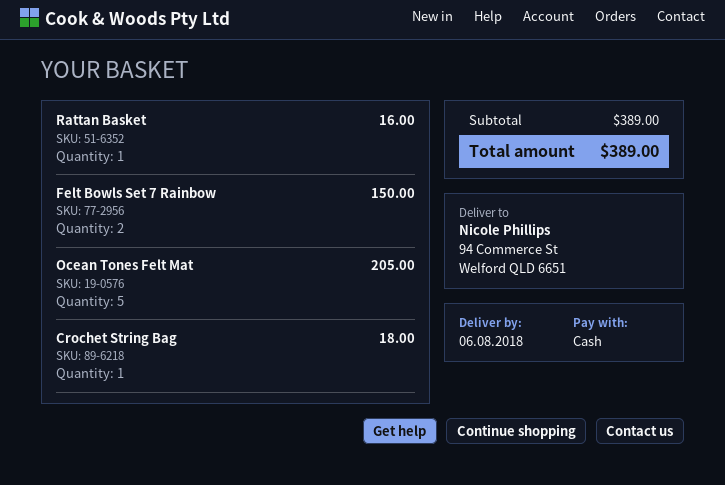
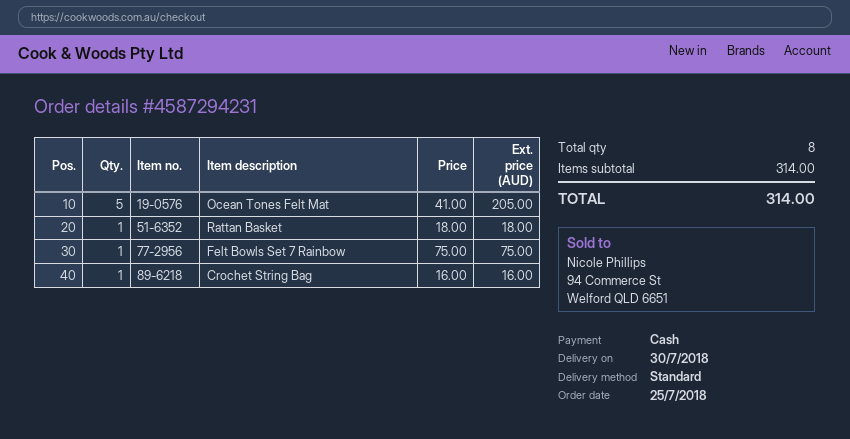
delivery date: 2018-08-06 -> 2018-07-30
Rattan Basket: 1 for 16.00 -> 1 for 18.00
Felt Bowls Set 7 Rainbow: 2 for 150.00 -> 1 for 75.00
Crochet String Bag: 1 for 18.00 -> 1 for 16.00
subtotal: 389.00 -> 314.00
total: 389.00 -> 314.00

